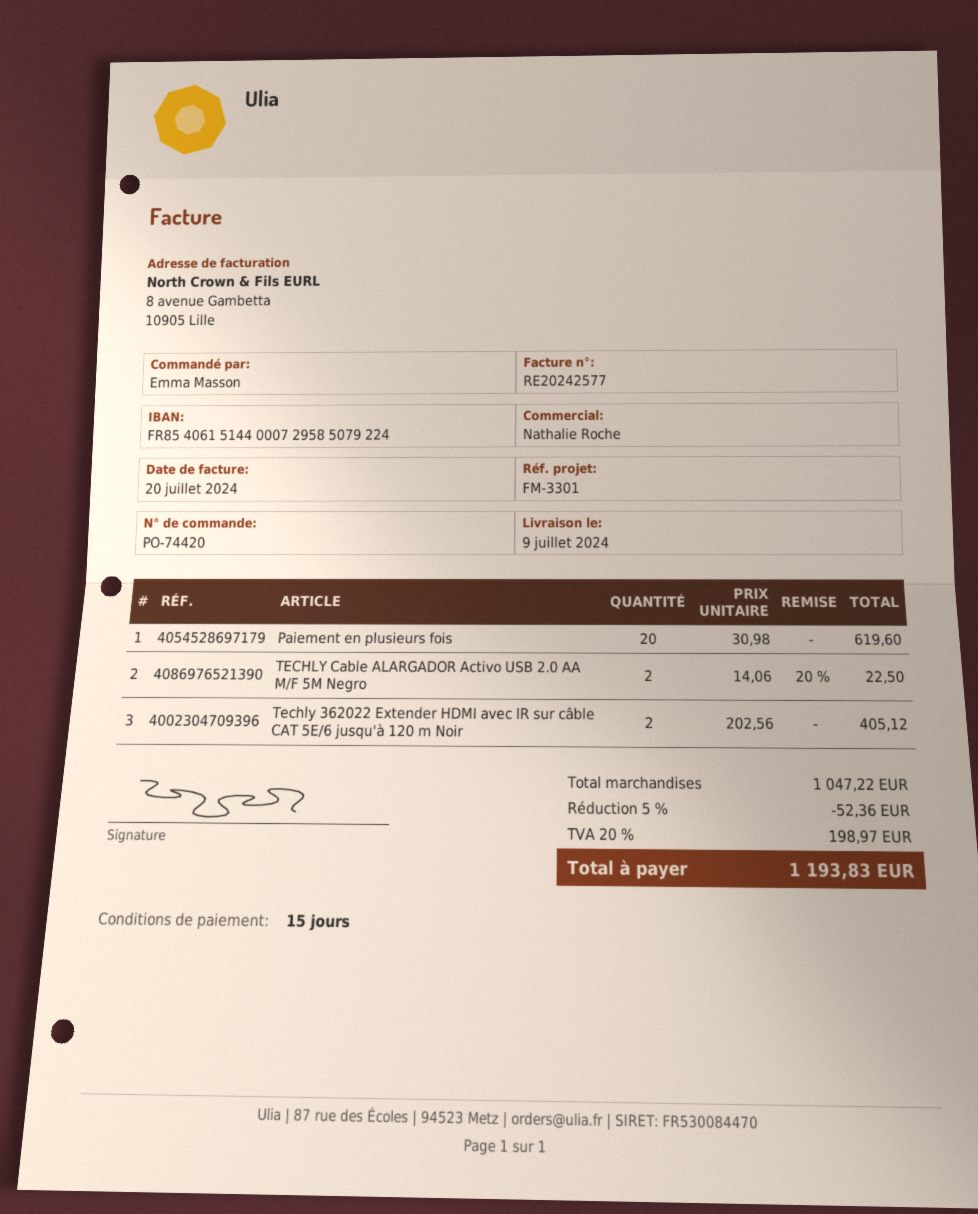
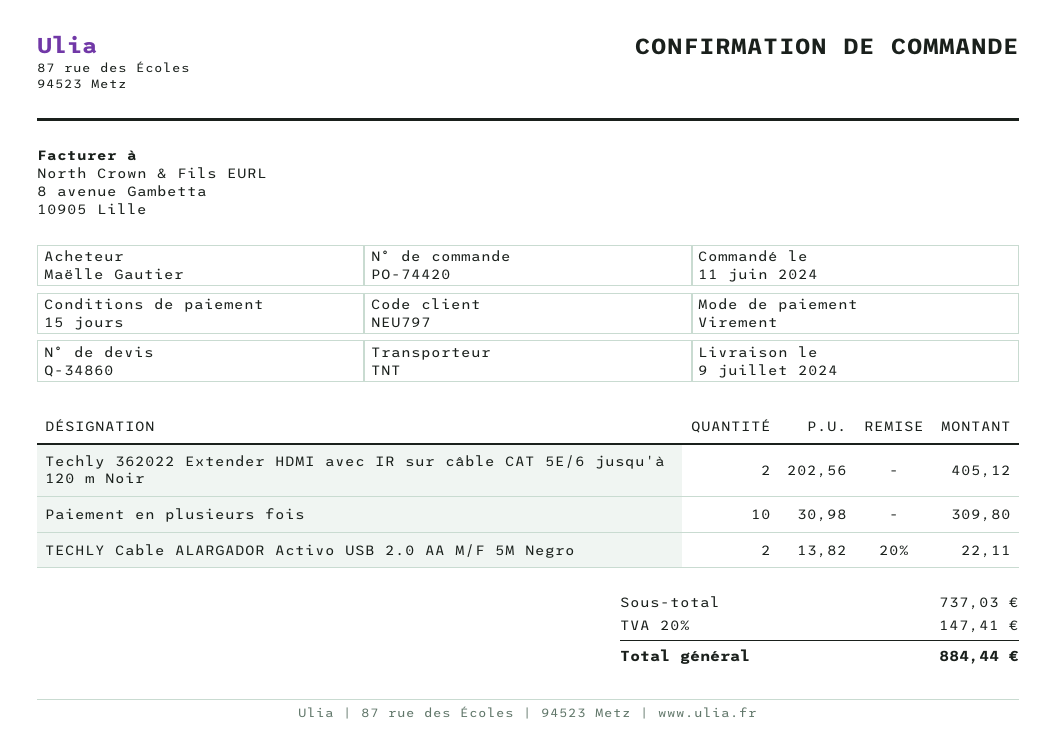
ordered by: Emma Masson -> Maëlle Gautier
Paiement en plusieurs fois: 20 x 30.98 = 619.60 -> 10 x 30.98 = 309.80
TECHLY Cable ALARGADOR Activo USB 2.0 AA M/F 5M Negro: 2 x 14.06 - 20% = 22.50 -> 2 x 13.82 - 20% = 22.11
subtotal: 1047.22 -> 737.03
discount: 5% = 52.36 -> none
tax: 20% = 198.97 -> 20% = 147.41
total: 1193.83 -> 884.44

